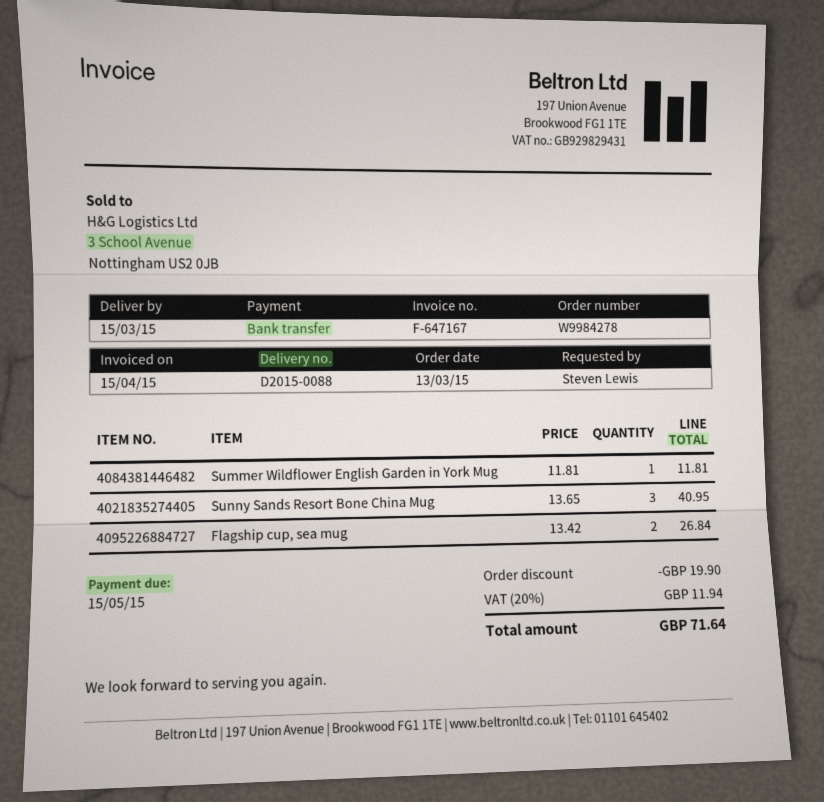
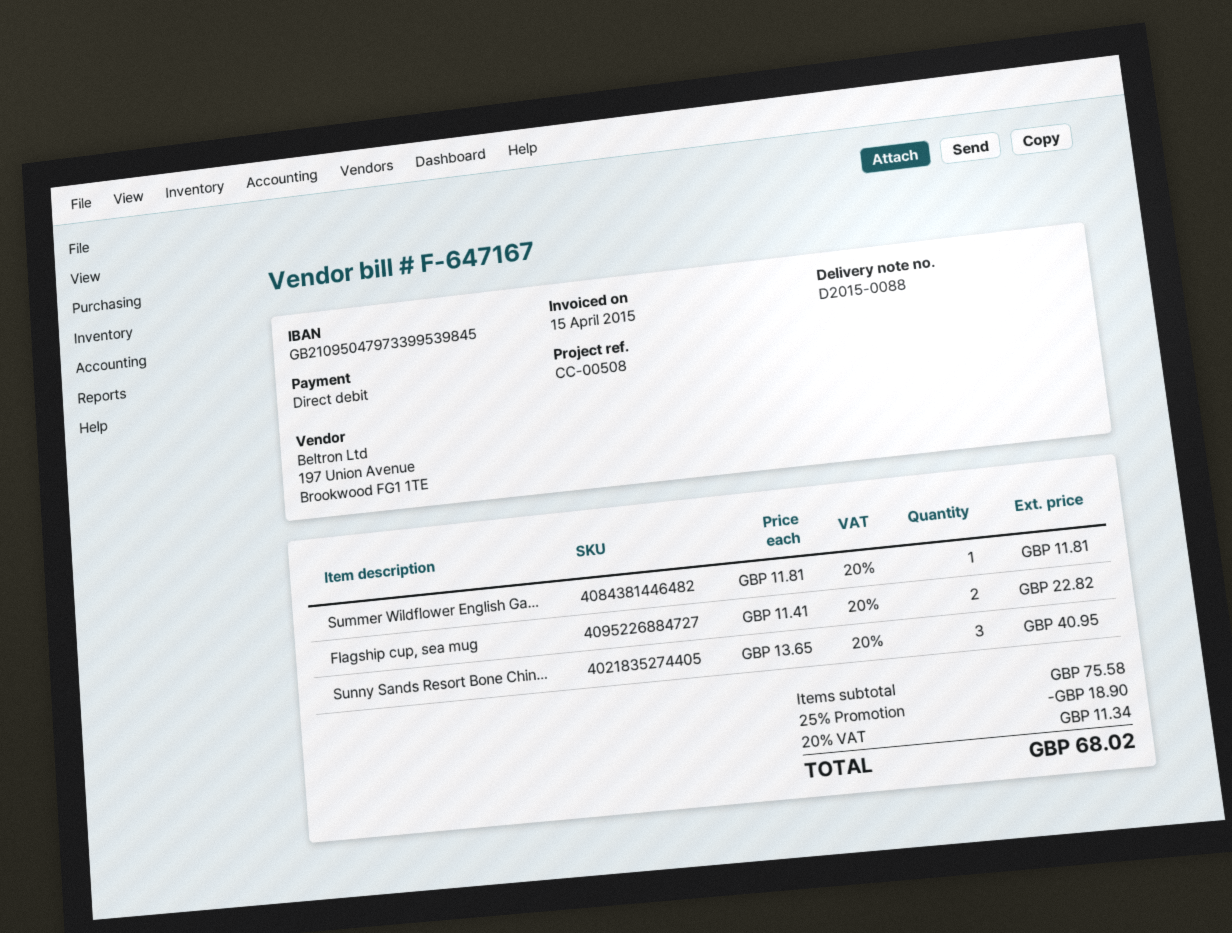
payment method: bank transfer -> direct debit
Flagship cup, sea mug: 2 x 13.42 = 26.84 -> 2 x 11.41 = 22.82
discount: 19.90 -> 18.90
tax: 20% = 11.94 -> 20% = 11.34
total: 71.64 -> 68.02

